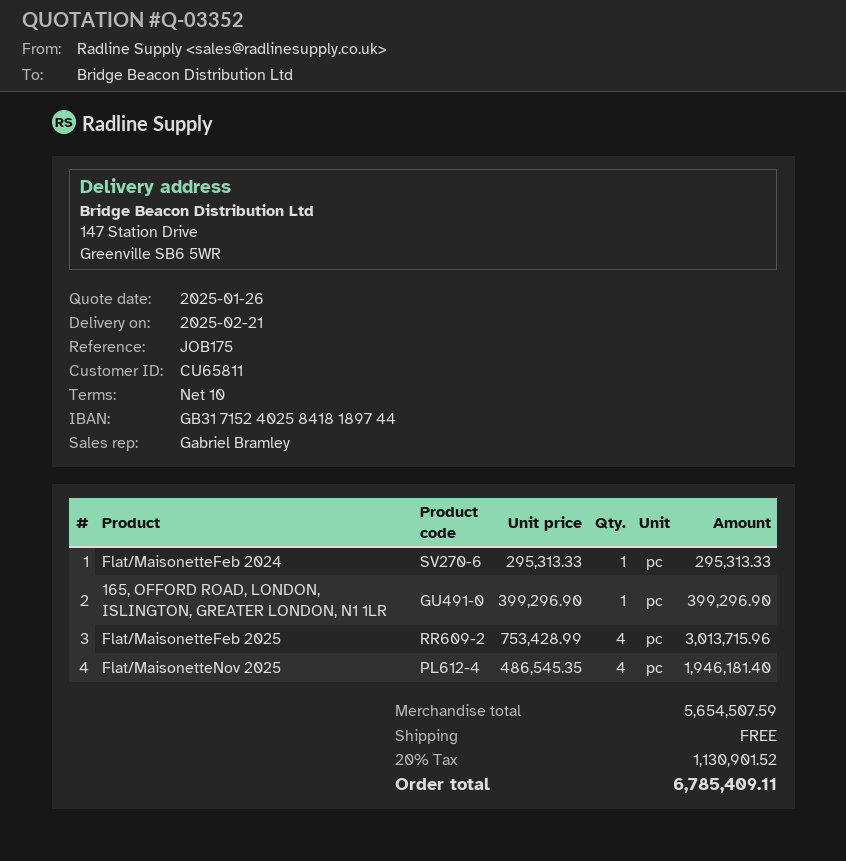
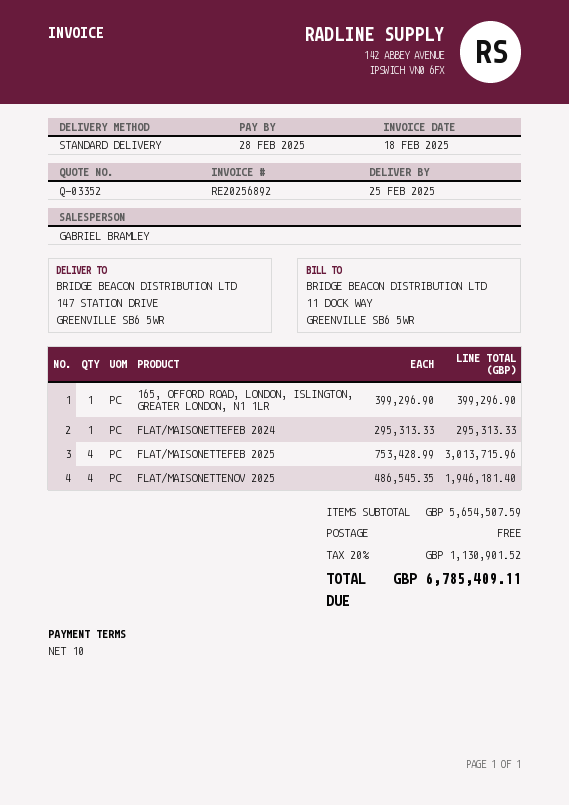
delivery date: 2025-02-21 -> 2025-02-25

